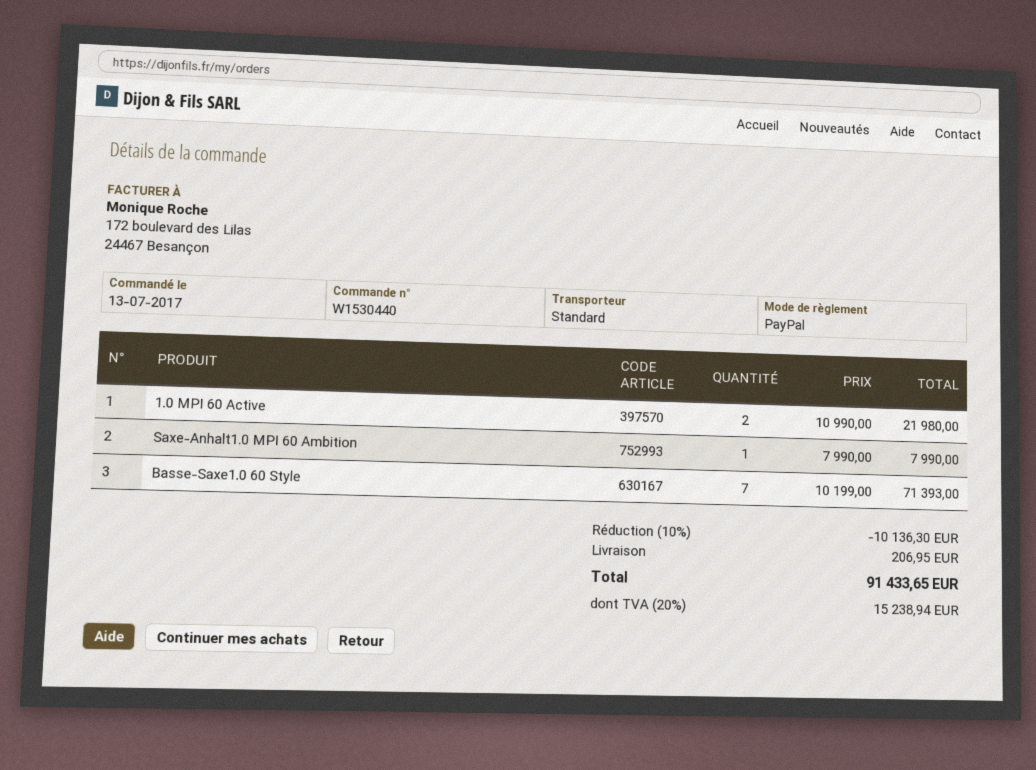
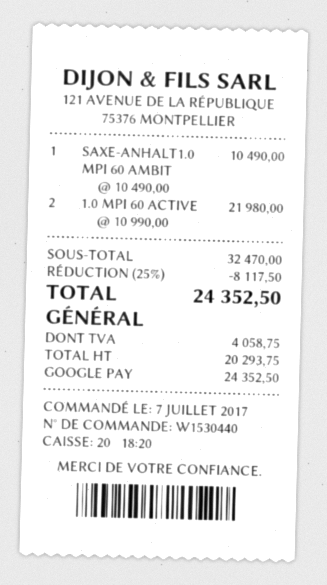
order date: 2017-07-13 -> 2017-07-07
payment method: PayPal -> Google Pay
Saxe-Anhalt1.0 MPI 60 Ambition: 1 x 7990.00 = 7990.00 -> 1 x 10490.00 = 10490.00
Basse-Saxe1.0 60 Style: 7 x 10199.00 = 71393.00 -> none
discount: 10% = 10136.30 -> 25% = 8117.50
shipping: 206.95 -> none
tax: 15238.94 -> 4058.75
total: 91433.65 -> 24352.50

